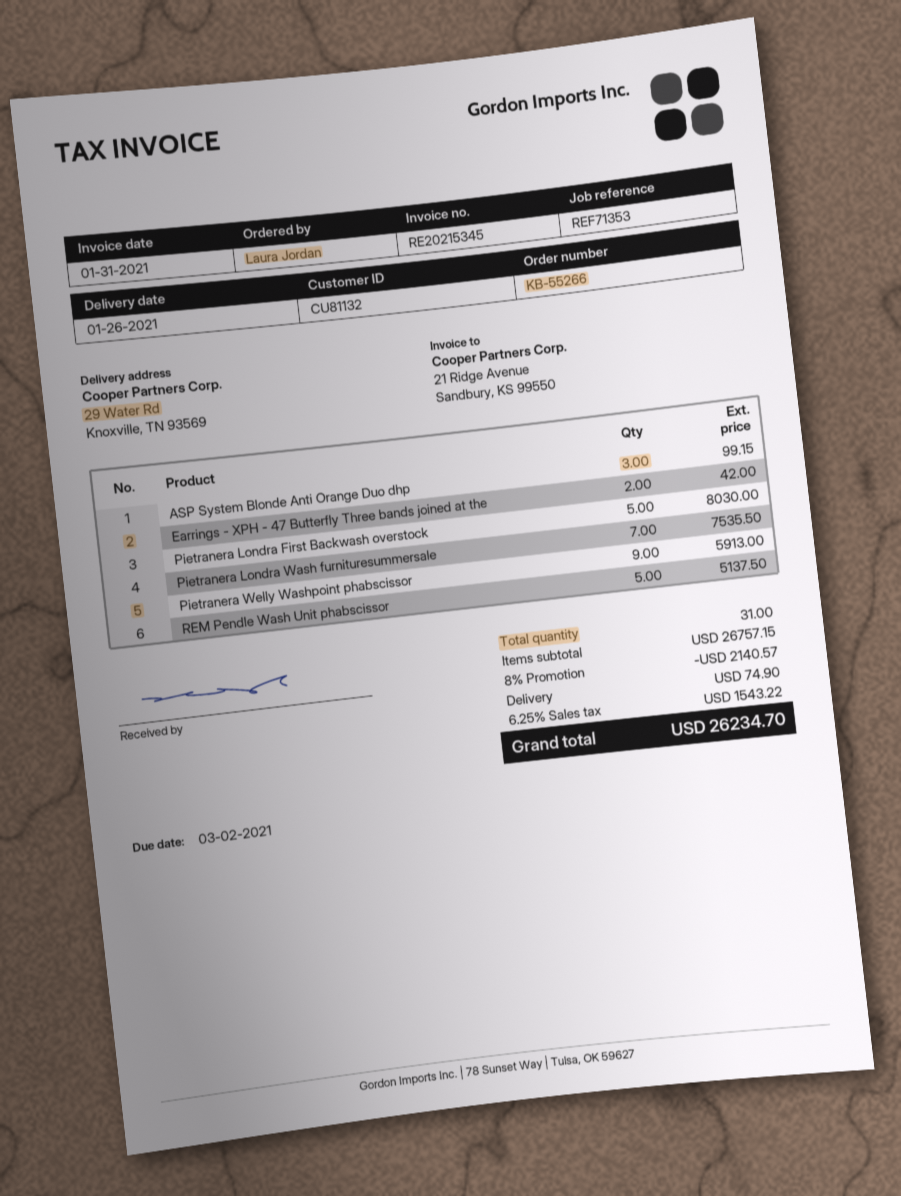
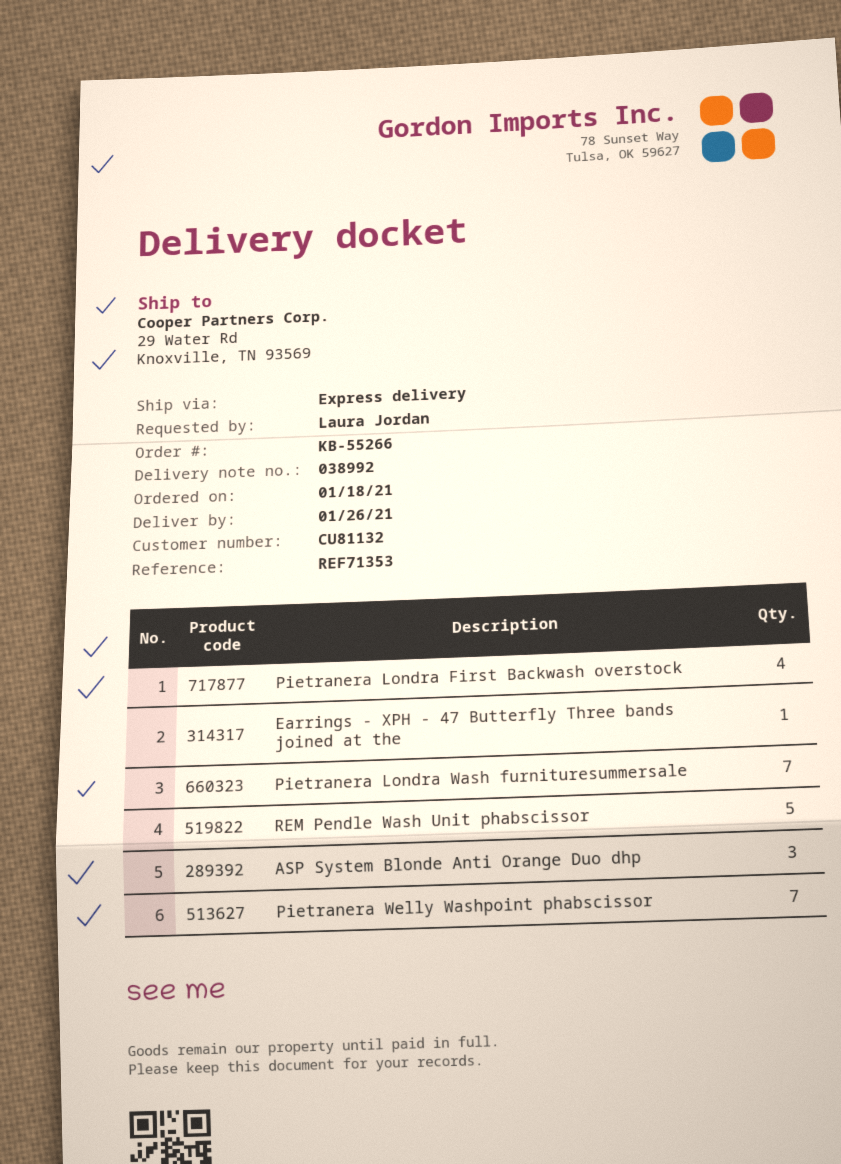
Earrings - XPH - 47 Butterfly Three bands joined at the: 2 -> 1
Pietranera Londra First Backwash overstock: 5 -> 4
Pietranera Welly Washpoint phabscissor: 9 -> 7

